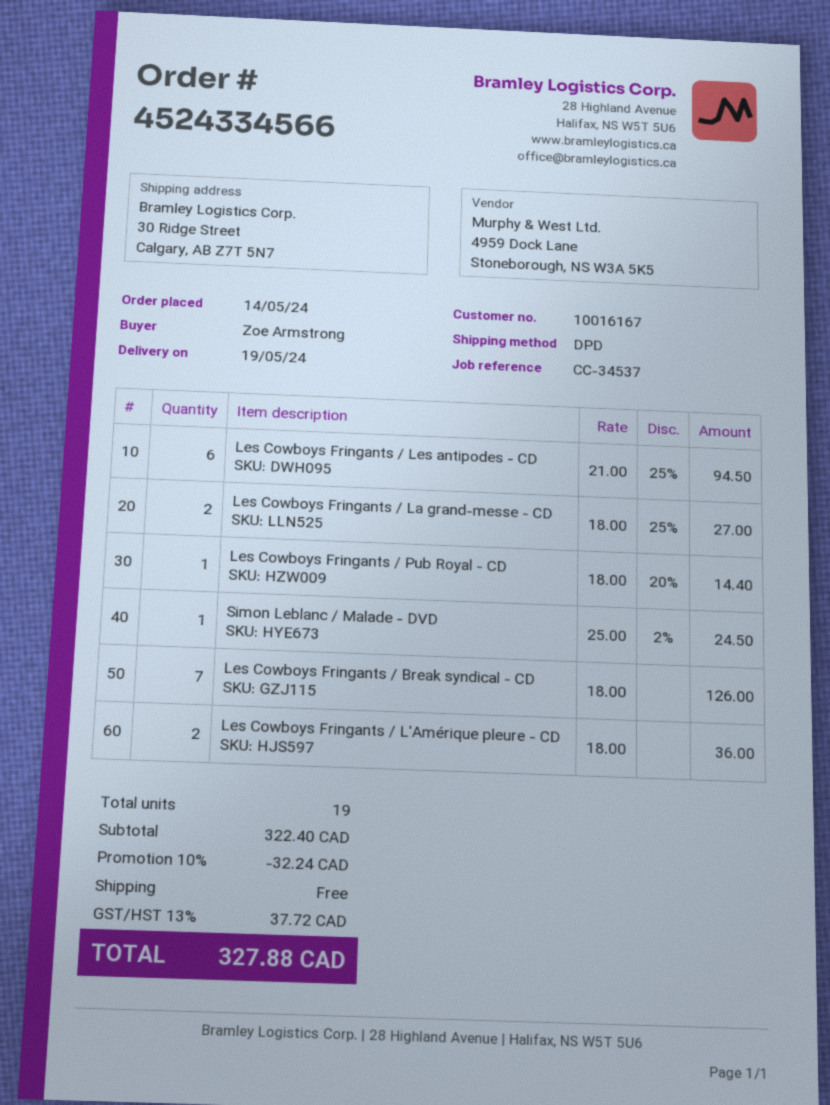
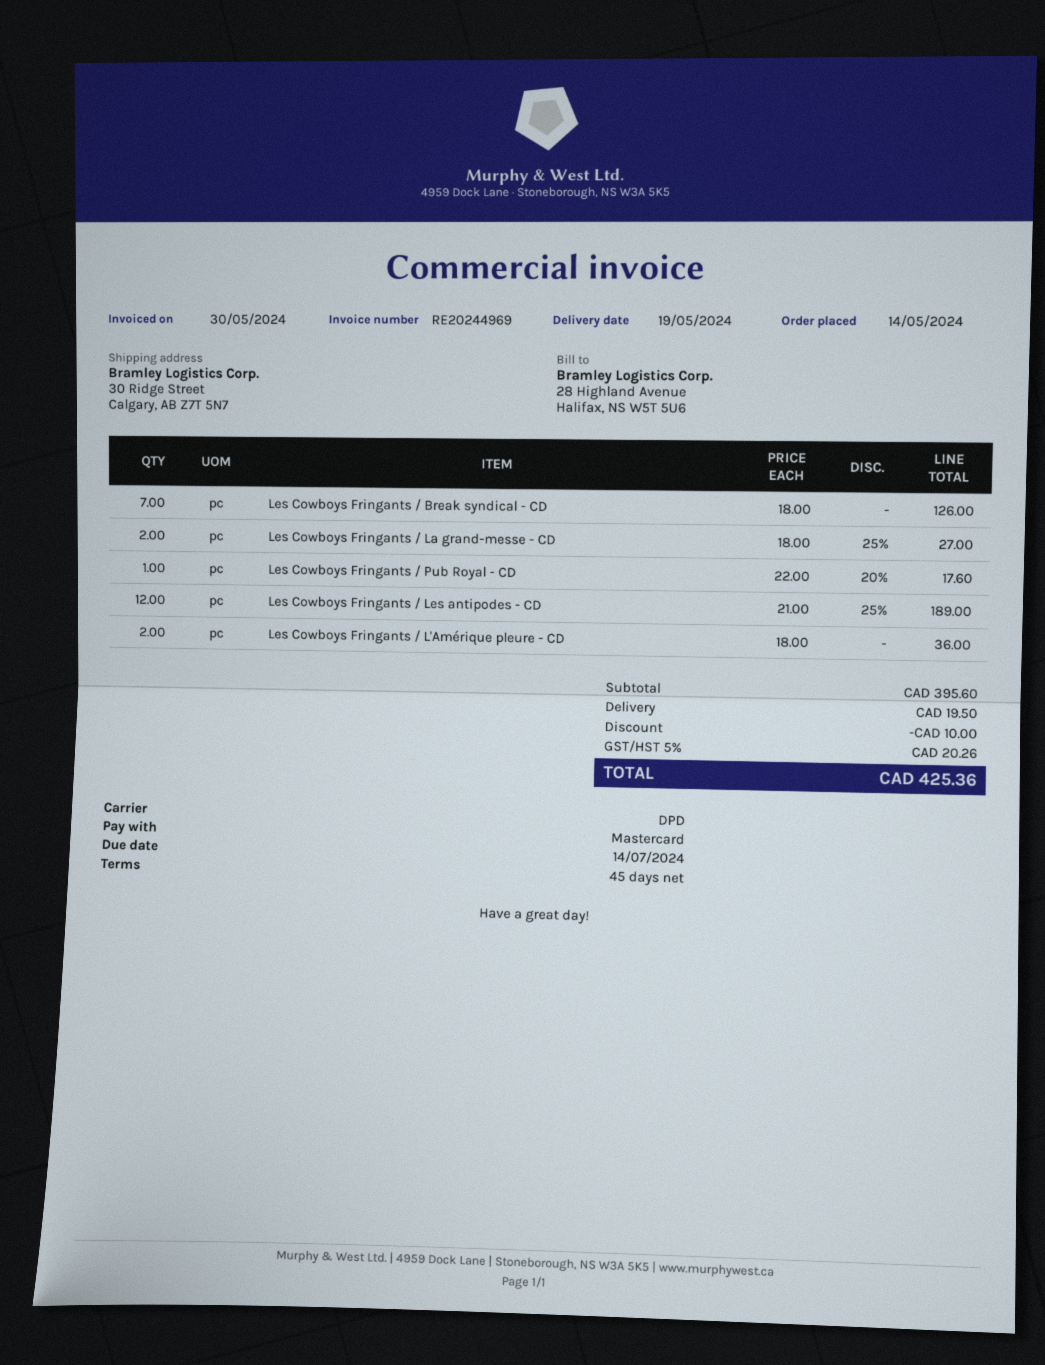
Les Cowboys Fringants / Les antipodes - CD: 6 x 21.00 - 25% = 94.50 -> 12 x 21.00 - 25% = 189.00
Les Cowboys Fringants / Pub Royal - CD: 1 x 18.00 - 20% = 14.40 -> 1 x 22.00 - 20% = 17.60
Simon Leblanc / Malade - DVD: 1 x 25.00 - 2% = 24.50 -> none
subtotal: 322.40 -> 395.60
discount: 32.24 -> 10.00
shipping: 0.00 -> 19.50
tax: 13% = 37.72 -> 5% = 20.26
total: 327.88 -> 425.36

